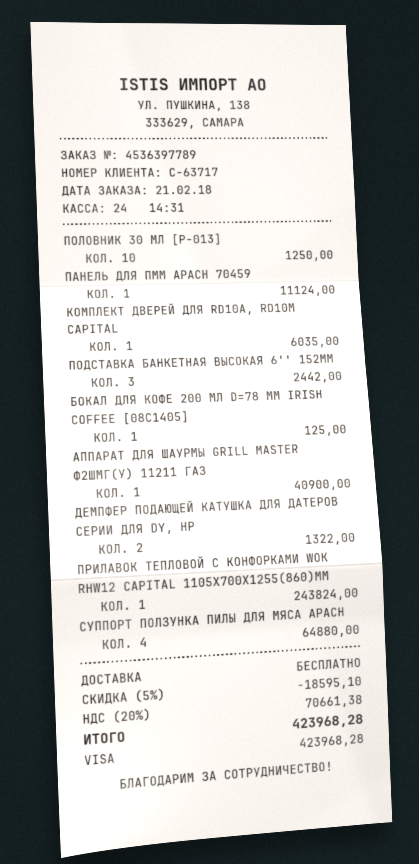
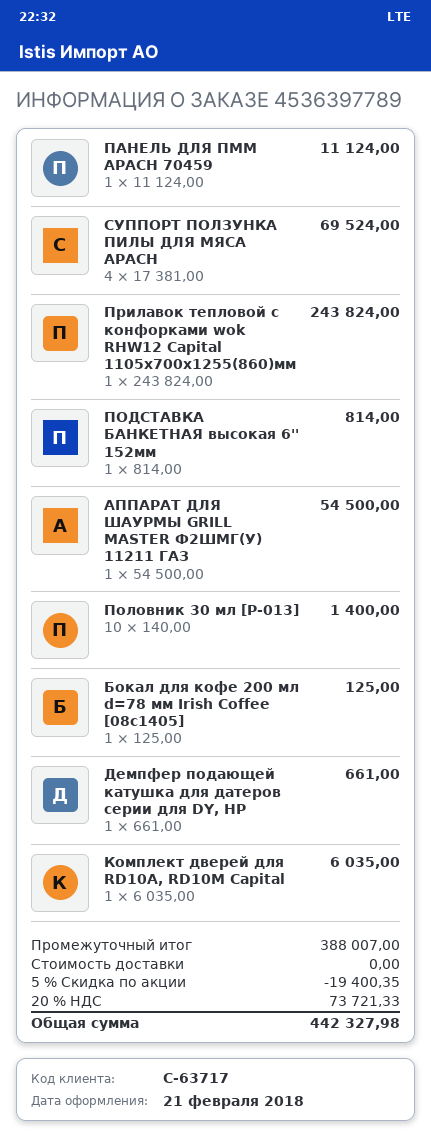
ПОЛОВНИК 30 МЛ [Р-013]: 10 for 1250.00 -> 10 for 1400.00
ПОДСТАВКА БАНКЕТНАЯ ВЫСОКАЯ 6'' 152ММ: 3 for 2442.00 -> 1 for 814.00
АППАРАТ ДЛЯ ШАУРМЫ GRILL MASTER Ф2ШМГ(У) 11211 ГАЗ: 1 for 40900.00 -> 1 for 54500.00
ДЕМПФЕР ПОДАЮЩЕЙ КАТУШКА ДЛЯ ДАТЕРОВ СЕРИИ ДЛЯ DY, HP: 2 for 1322.00 -> 1 for 661.00
СУППОРТ ПОЛЗУНКА ПИЛЫ ДЛЯ МЯСА APACH: 4 for 64880.00 -> 4 for 69524.00
discount: 5% = 18595.10 -> 5% = 19400.35
tax: 20% = 70661.38 -> 20% = 73721.33
total: 423968.28 -> 442327.98

